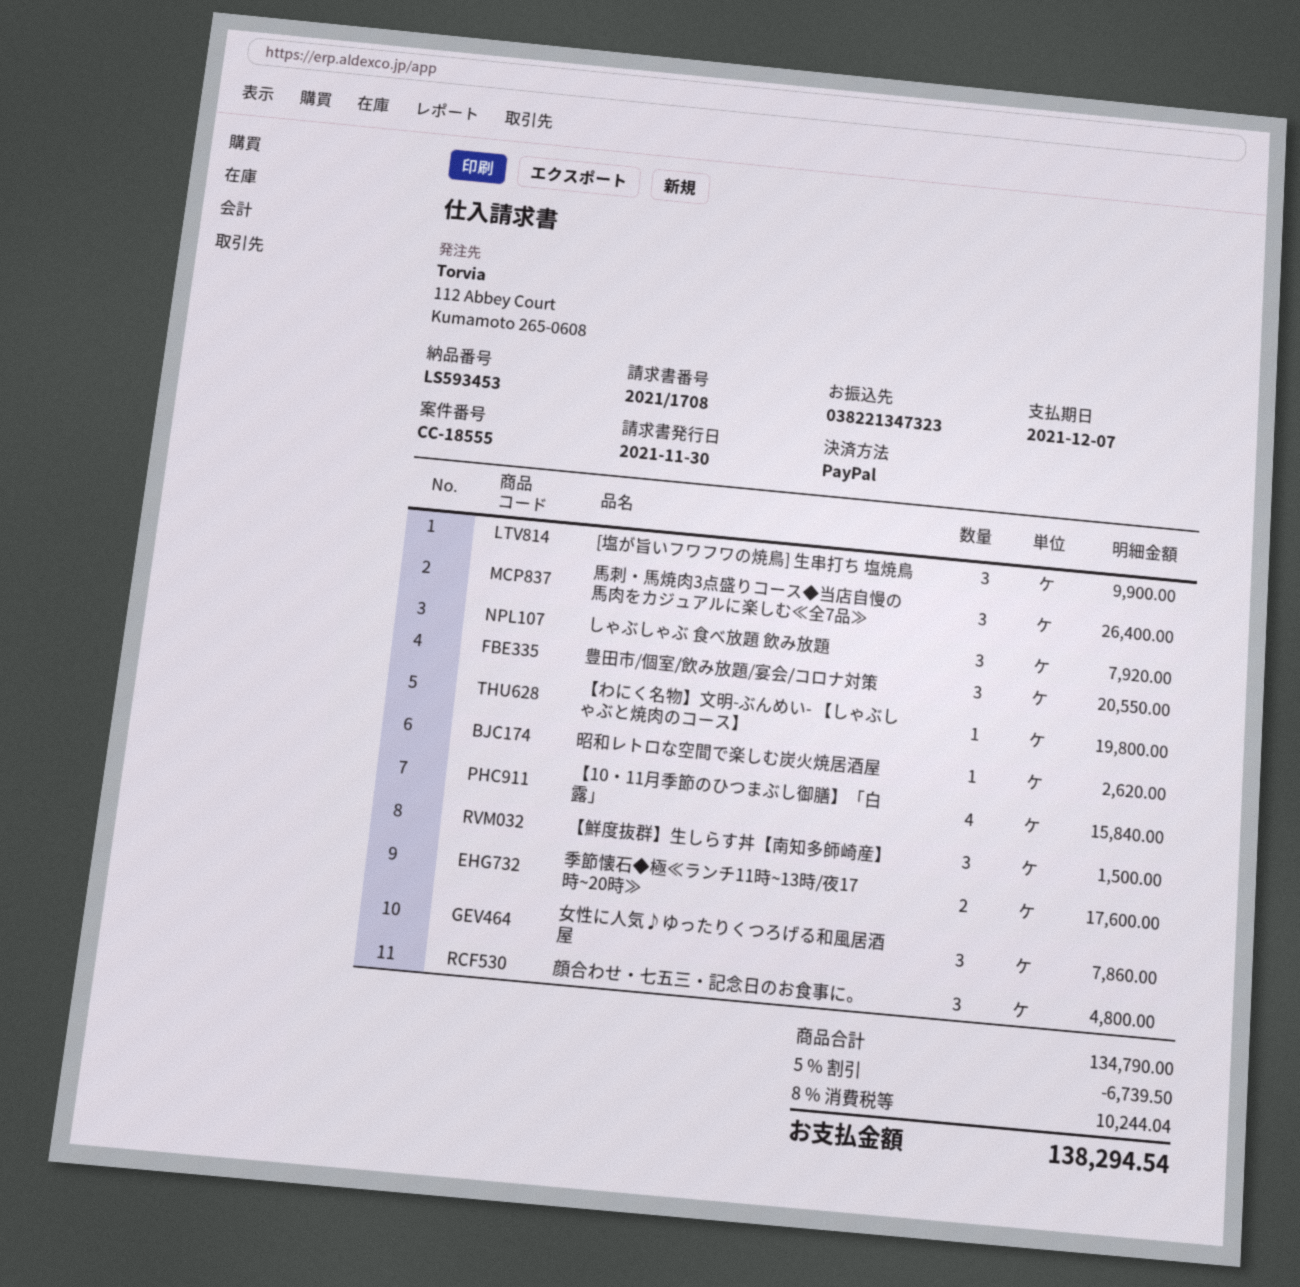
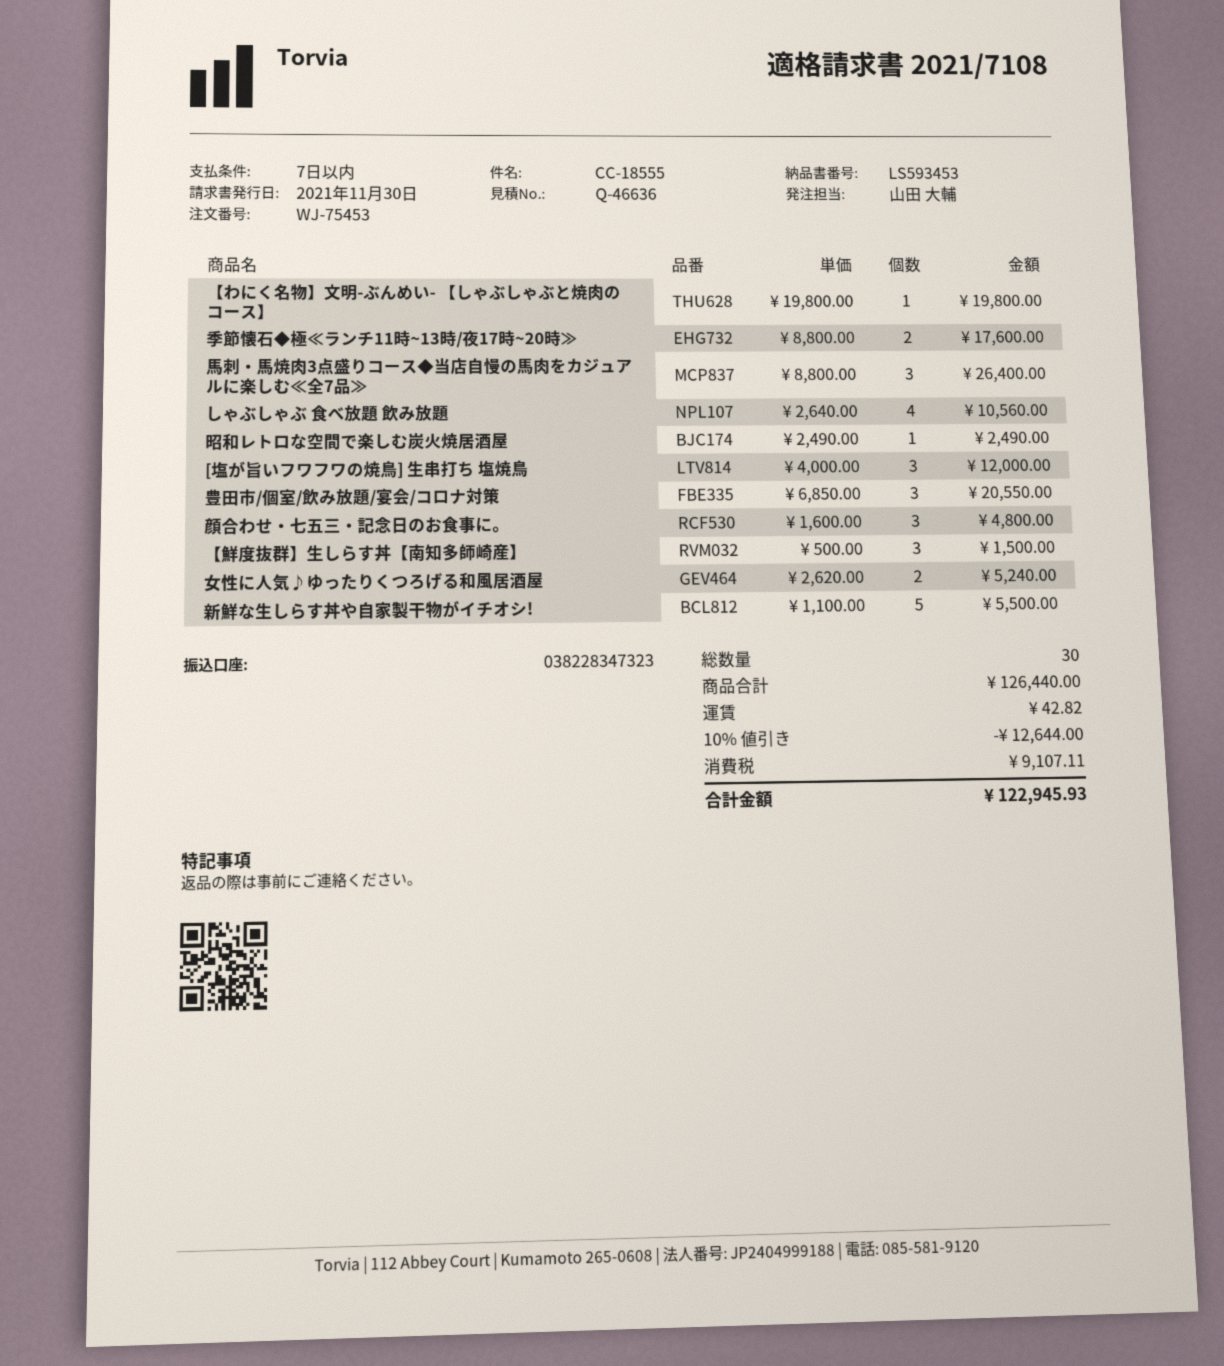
invoice number: 2021/1708 -> 2021/7108
bank account: 038221347323 -> 038228347323
[塩が旨いフワフワの焼鳥] 生串打ち 塩焼鳥: 3 for 9900.00 -> 3 for 12000.00
しゃぶしゃぶ 食べ放題 飲み放題: 3 for 7920.00 -> 4 for 10560.00
昭和レトロな空間で楽しむ炭火焼居酒屋: 1 for 2620.00 -> 1 for 2490.00
【10・11月季節のひつまぶし御膳】「白露」: 4 for 15840.00 -> none
女性に人気♪ゆったりくつろげる和風居酒屋: 3 for 7860.00 -> 2 for 5240.00
新鮮な生しらす丼や自家製干物がイチオシ!: none -> 5 for 5500.00
subtotal: 134790.00 -> 126440.00
discount: 5% = 6739.50 -> 10% = 12644.00
shipping: none -> 42.82
tax: 10244.04 -> 9107.11
total: 138294.54 -> 122945.93

